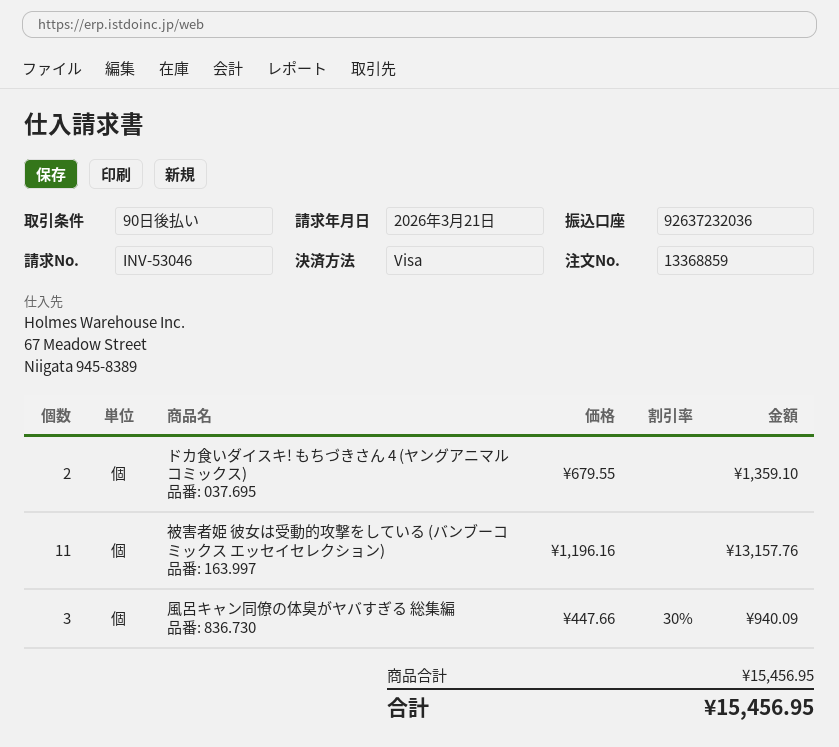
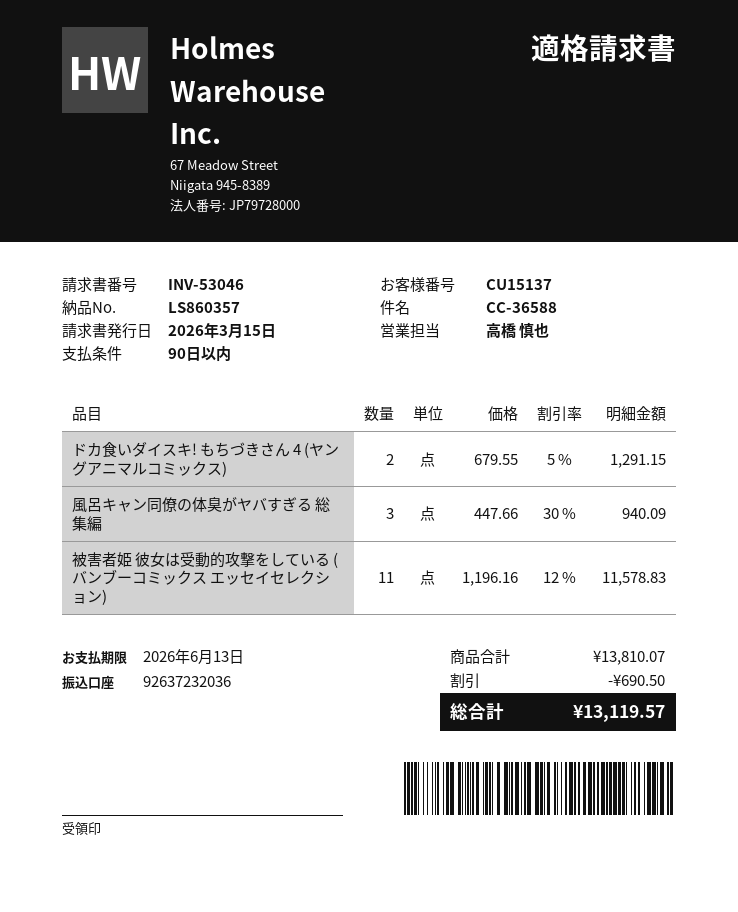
invoice date: 2026-03-21 -> 2026-03-15
ドカ食いダイスキ! もちづきさん 4 (ヤングアニマルコミックス): 2 x 679.55 = 1359.10 -> 2 x 679.55 - 5% = 1291.15
被害者姫 彼女は受動的攻撃をしている (バンブーコミックス エッセイセレクション): 11 x 1196.16 = 13157.76 -> 11 x 1196.16 - 12% = 11578.83
subtotal: 15456.95 -> 13810.07
discount: none -> 690.50
total: 15456.95 -> 13119.57

